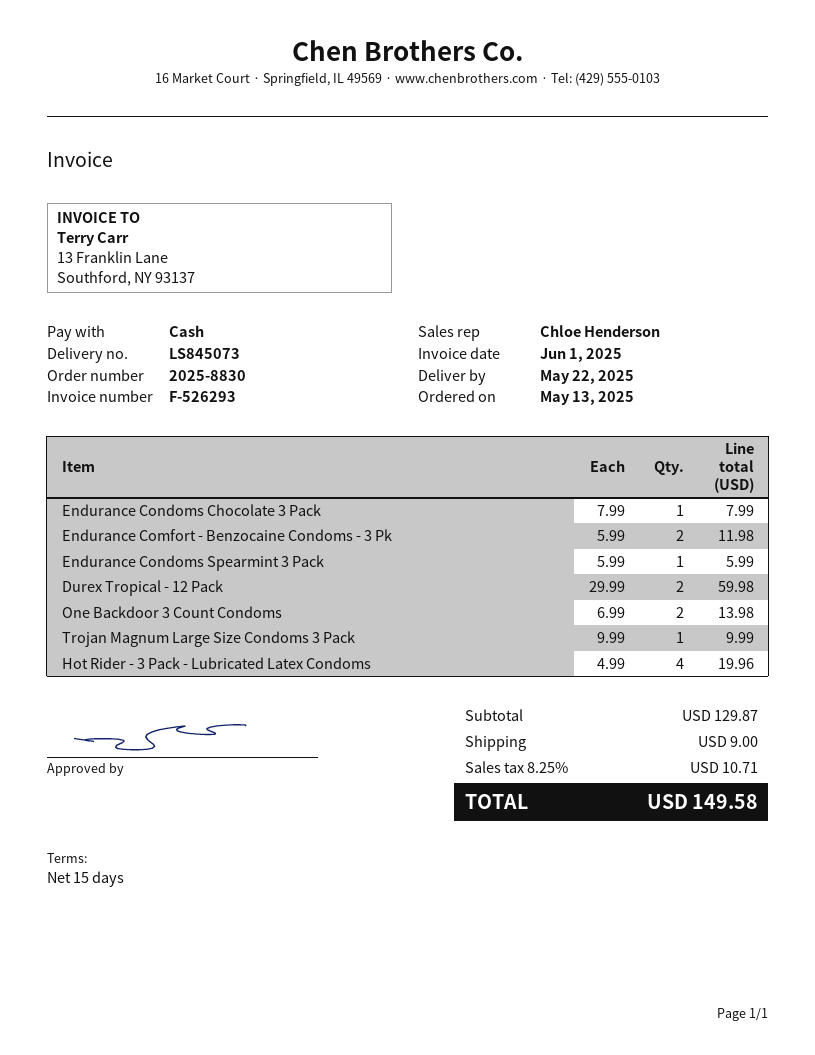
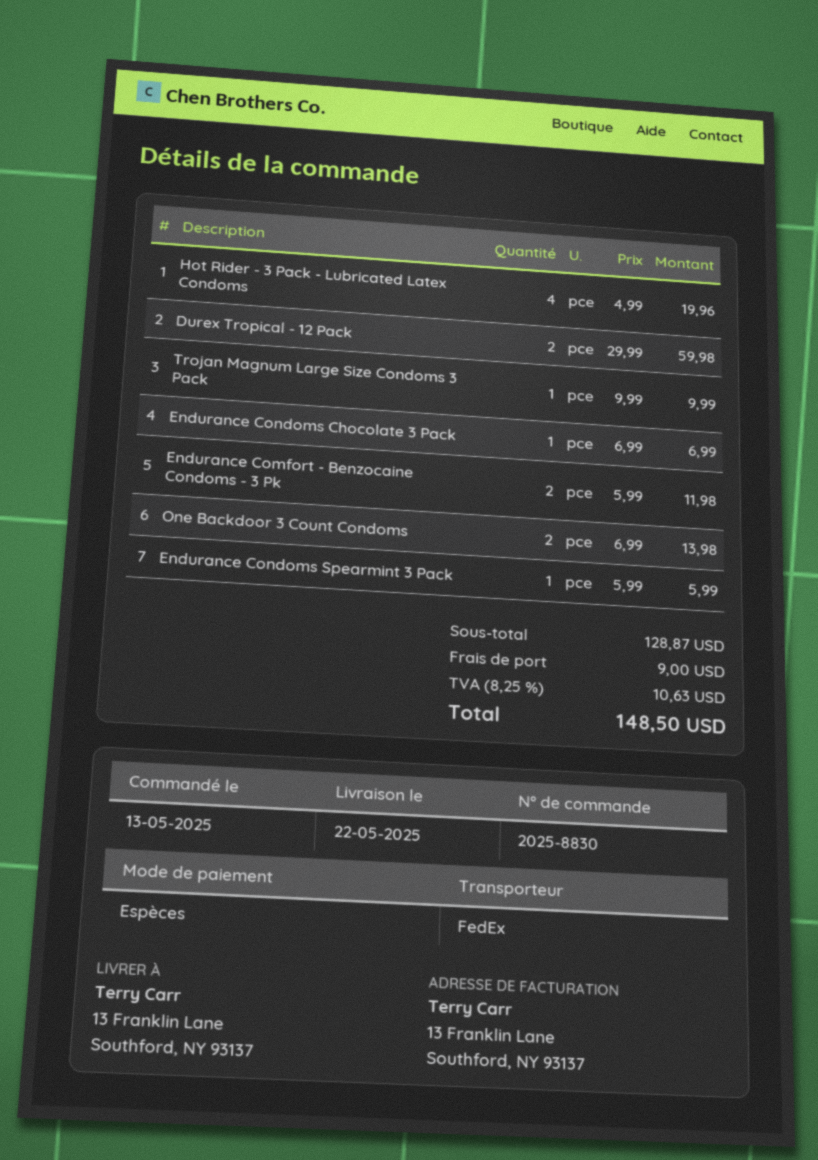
Endurance Condoms Chocolate 3 Pack: 1 x 7.99 = 7.99 -> 1 x 6.99 = 6.99
subtotal: 129.87 -> 128.87
tax: 8.25% = 10.71 -> 8.25% = 10.63
total: 149.58 -> 148.50

